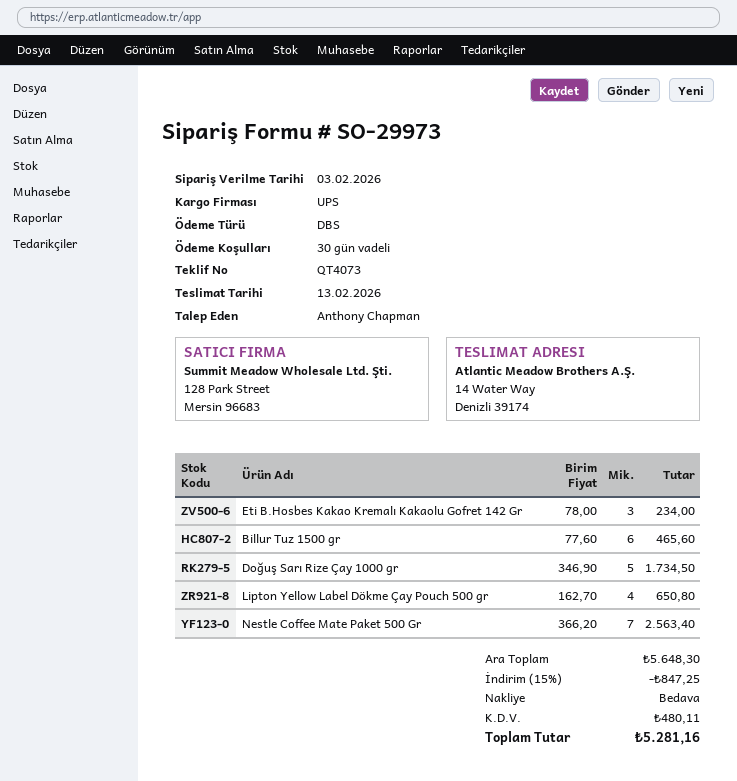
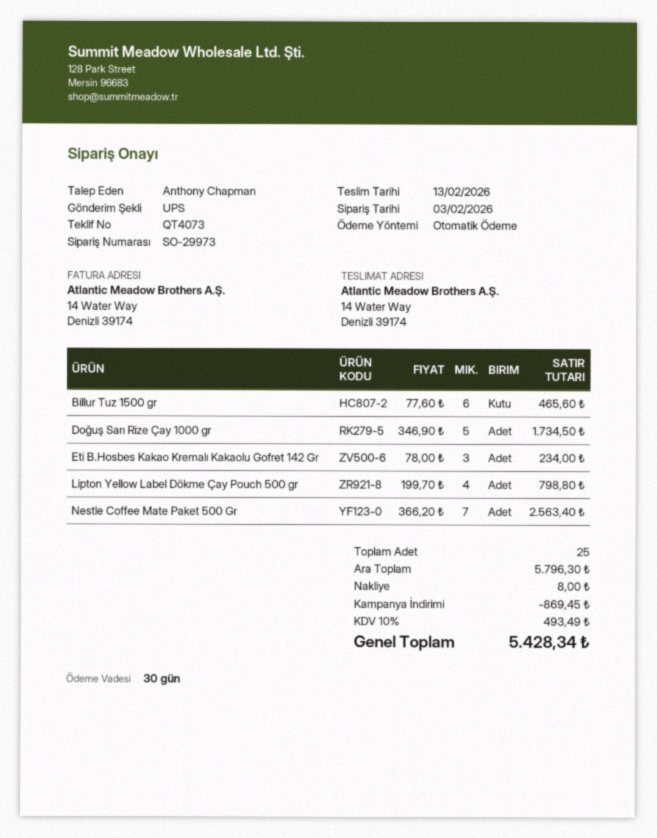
Lipton Yellow Label Dökme Çay Pouch 500 gr: 4 x 162.70 = 650.80 -> 4 x 199.70 = 798.80
subtotal: 5648.30 -> 5796.30
discount: 847.25 -> 869.45
shipping: 0.00 -> 8.00
tax: 480.11 -> 493.49
total: 5281.16 -> 5428.34

